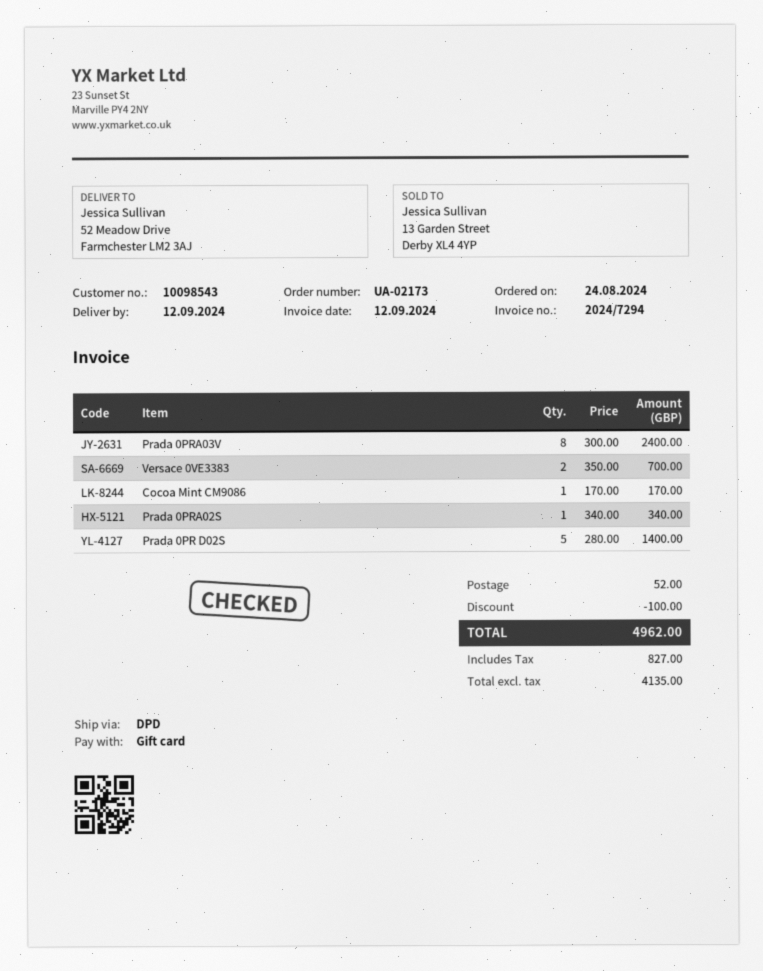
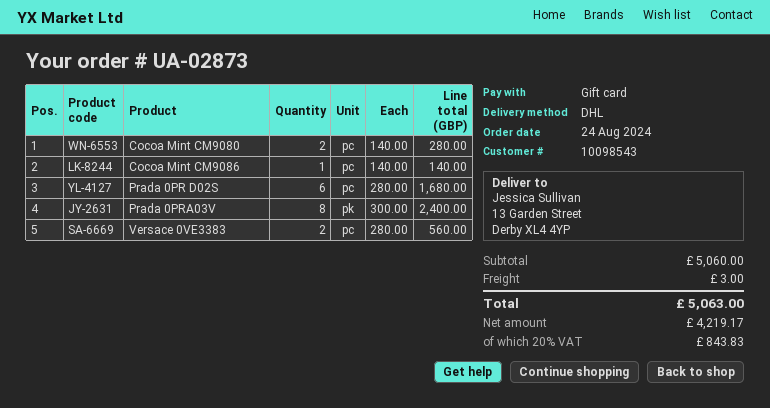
order number: UA-02173 -> UA-02873
shipping method: DPD -> DHL
ship to: 52 Meadow Drive, Farmchester LM2 3AJ -> 13 Garden Street, Derby XL4 4YP
Versace 0VE3383: 2 x 350.00 = 700.00 -> 2 x 280.00 = 560.00
Cocoa Mint CM9086: 1 x 170.00 = 170.00 -> 1 x 140.00 = 140.00
Prada 0PRA02S: 1 x 340.00 = 340.00 -> none
Prada 0PR D02S: 5 x 280.00 = 1400.00 -> 6 x 280.00 = 1680.00
Cocoa Mint CM9080: none -> 2 x 140.00 = 280.00
discount: 100.00 -> none
shipping: 52.00 -> 3.00
net: 4135.00 -> 4219.17
tax: 827.00 -> 843.83
total: 4962.00 -> 5063.00

